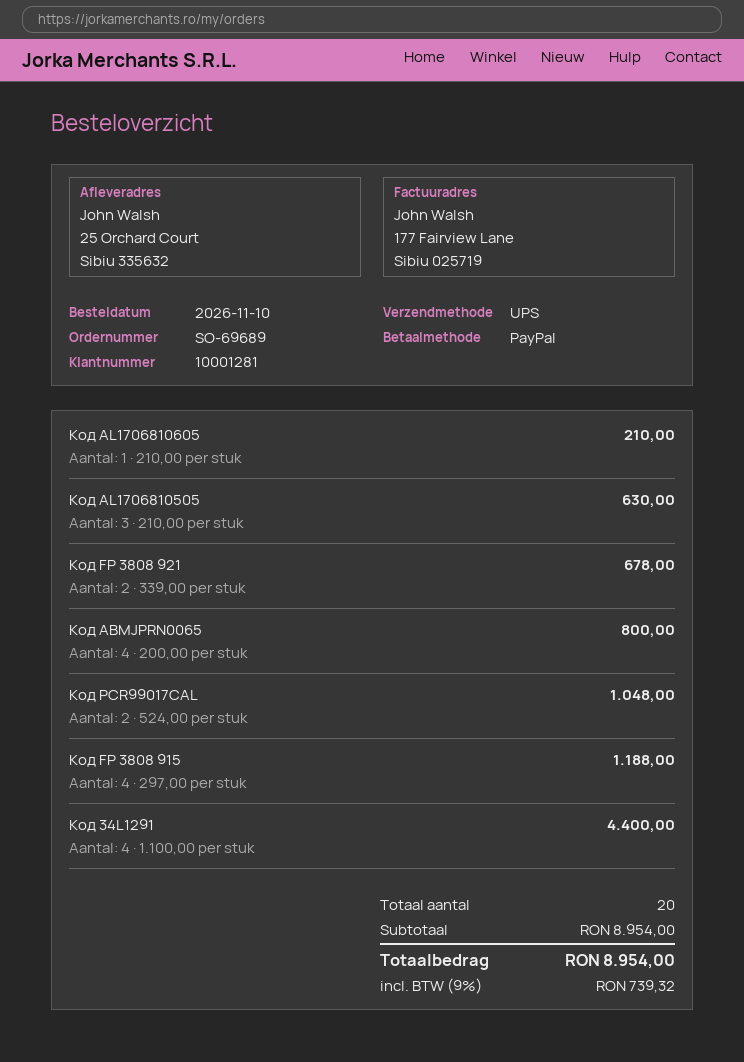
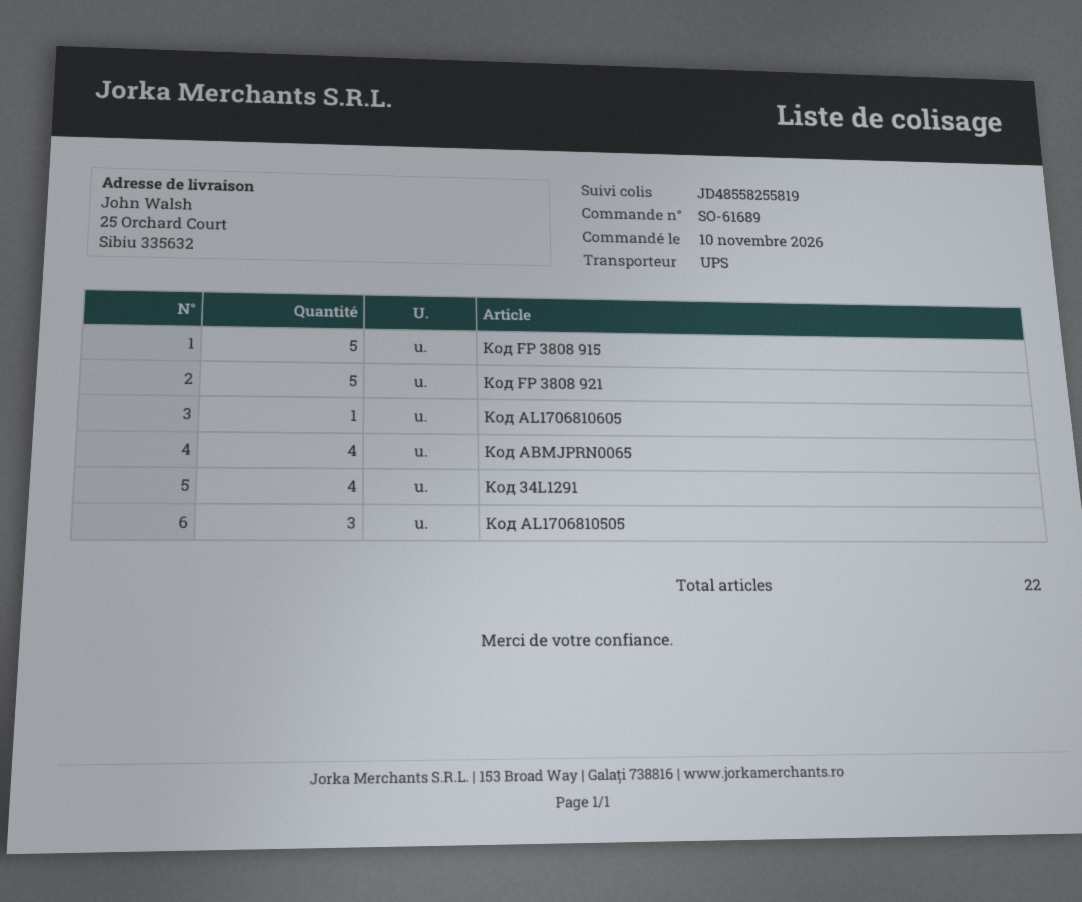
order number: SO-69689 -> SO-61689
Код FP 3808 921: 2 -> 5
Код PCR99017CAL: 2 -> none
Код FP 3808 915: 4 -> 5
total quantity: 20 -> 22

